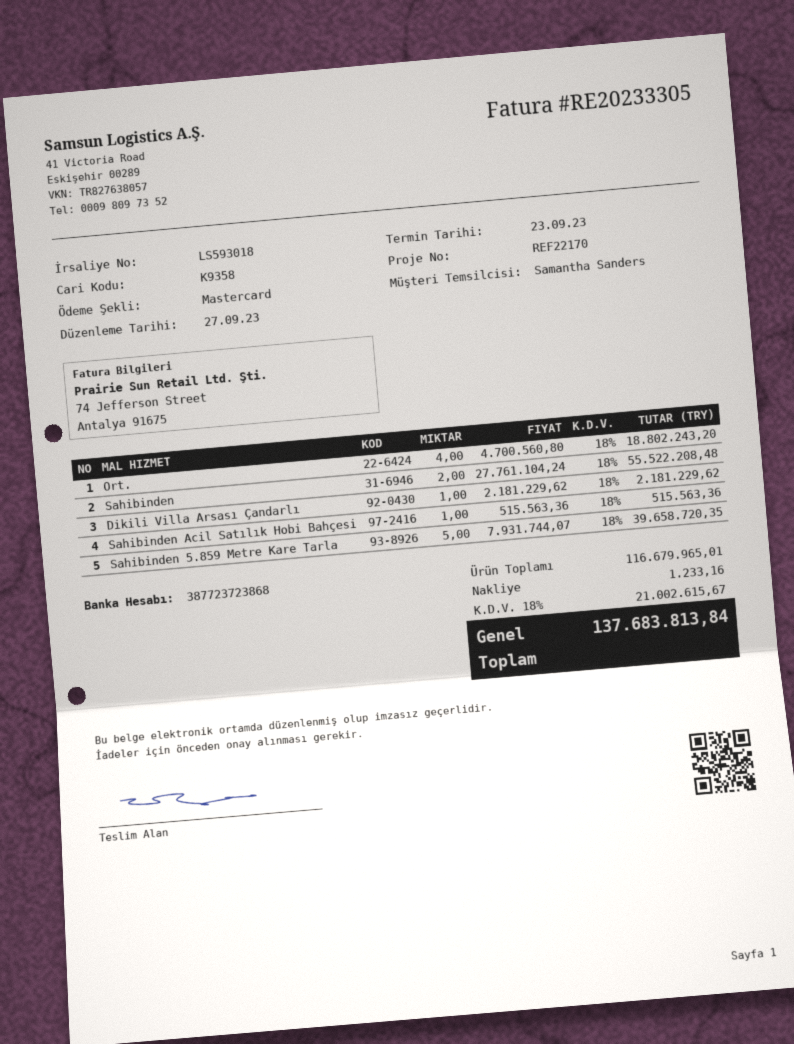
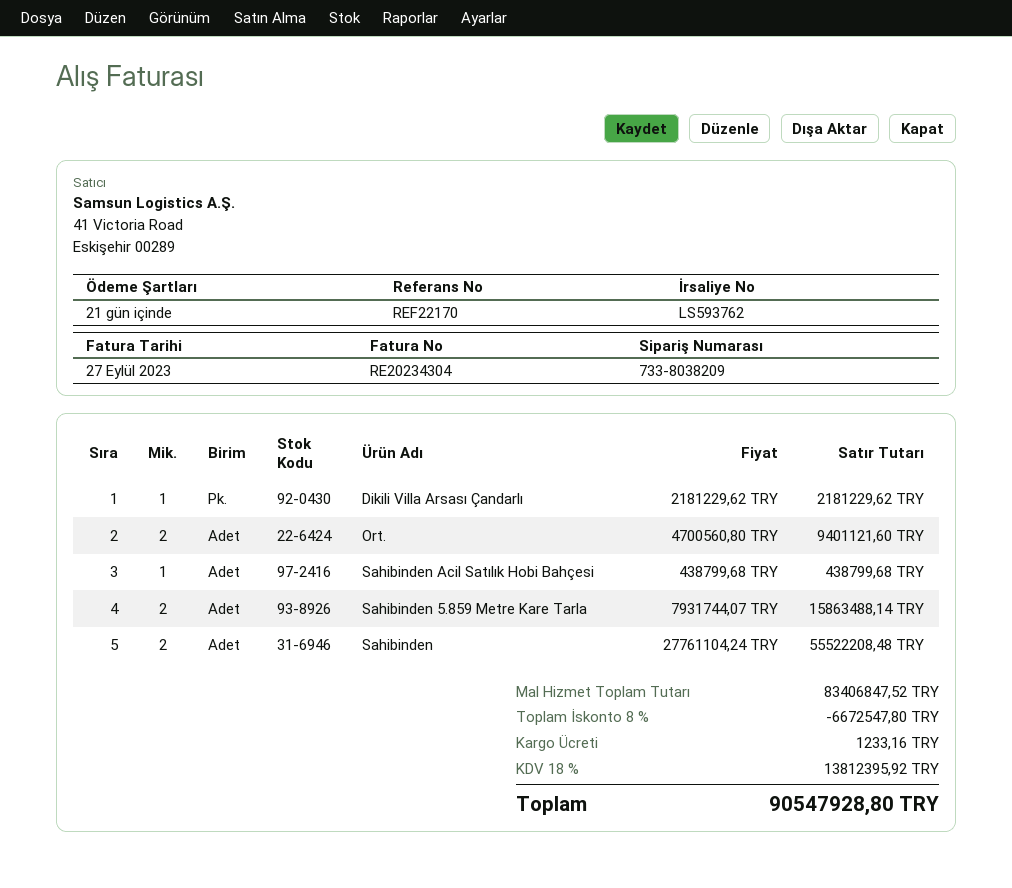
delivery note number: LS593018 -> LS593762
invoice number: RE20233305 -> RE20234304
Ort.: 4 x 4700560.80 = 18802243.20 -> 2 x 4700560.80 = 9401121.60
Sahibinden Acil Satılık Hobi Bahçesi: 1 x 515563.36 = 515563.36 -> 1 x 438799.68 = 438799.68
Sahibinden 5.859 Metre Kare Tarla: 5 x 7931744.07 = 39658720.35 -> 2 x 7931744.07 = 15863488.14
subtotal: 116679965.01 -> 83406847.52
discount: none -> 8% = 6672547.80
tax: 18% = 21002615.67 -> 18% = 13812395.92
total: 137683813.84 -> 90547928.80

